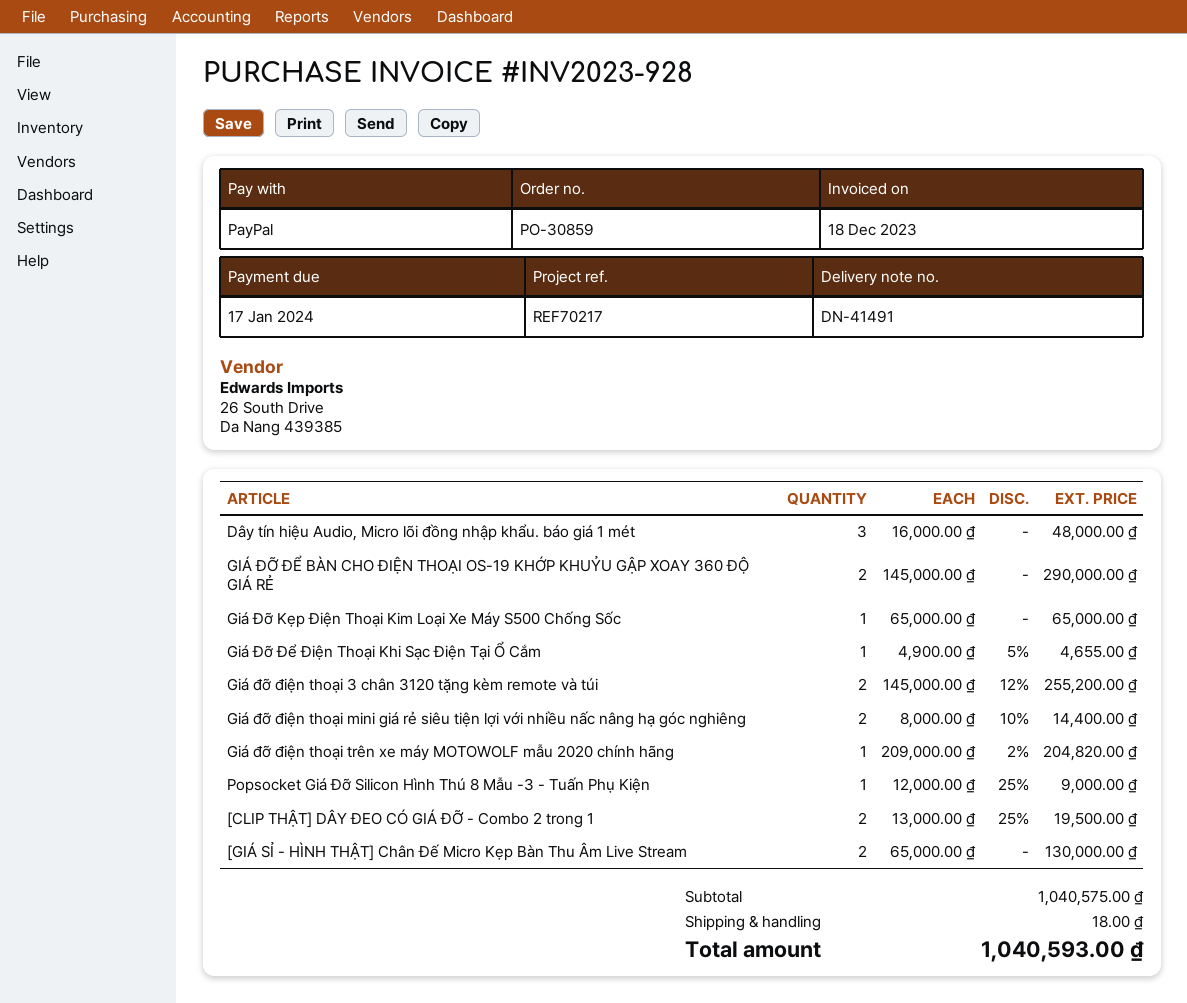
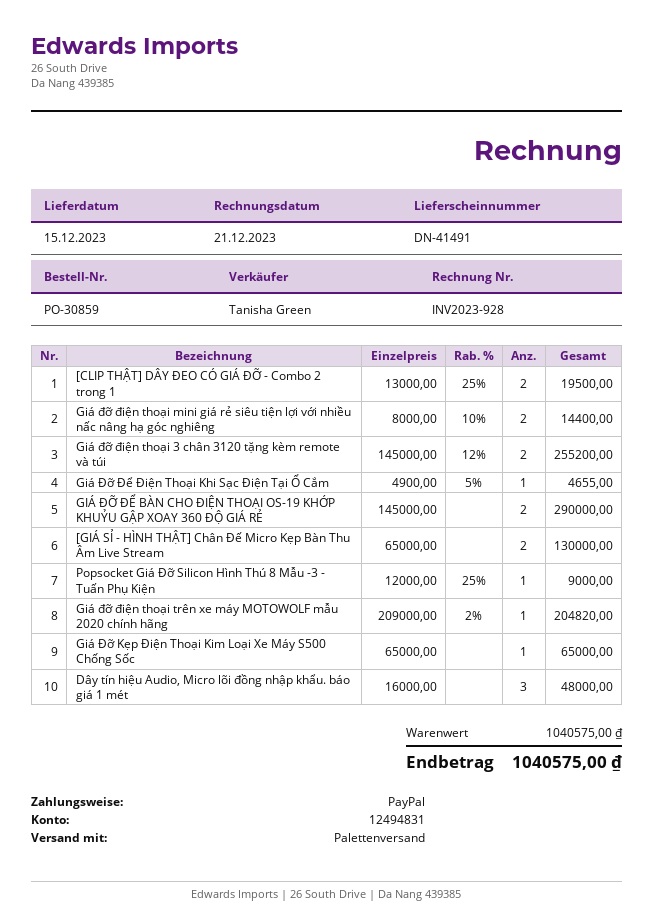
invoice date: 2023-12-18 -> 2023-12-21
shipping: 18.00 -> none
total: 1040593.00 -> 1040575.00

